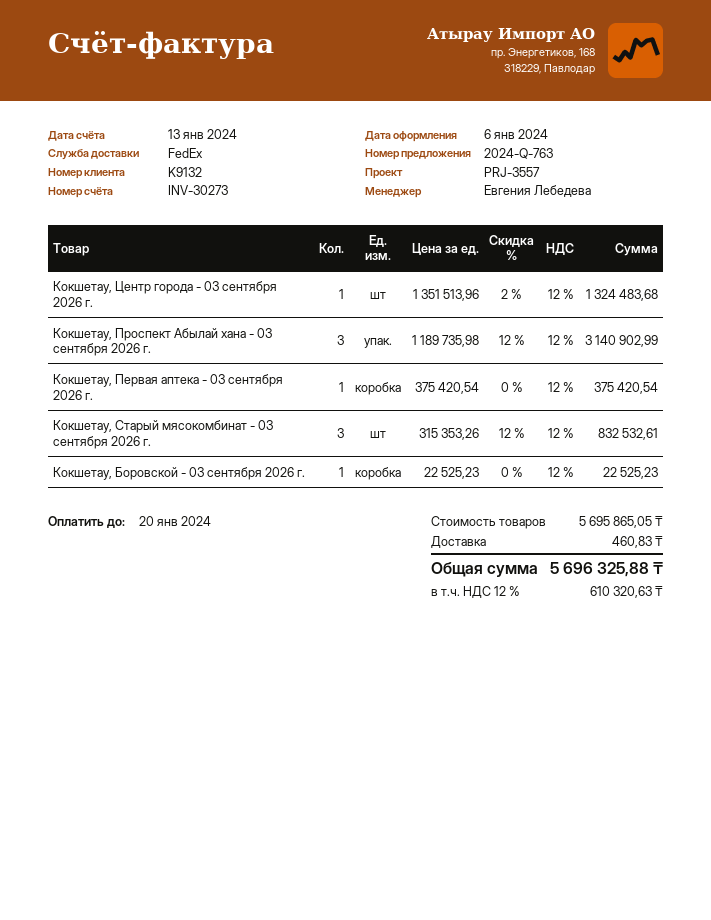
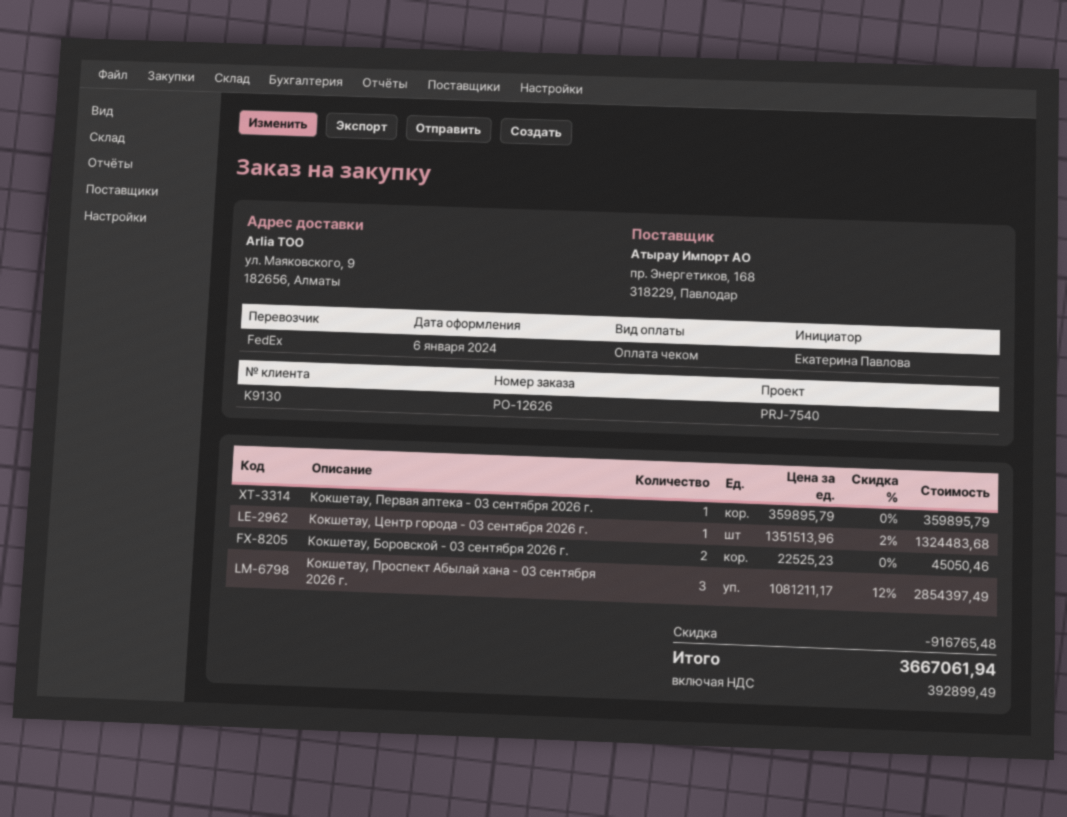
customer number: K9132 -> K9130
reference: PRJ-3557 -> PRJ-7540
Кокшетау, Проспект Абылай хана - 03 сентября 2026 г.: 3 x 1189735.98 - 12% = 3140902.99 -> 3 x 1081211.17 - 12% = 2854397.49
Кокшетау, Первая аптека - 03 сентября 2026 г.: 1 x 375420.54 = 375420.54 -> 1 x 359895.79 = 359895.79
Кокшетау, Старый мясокомбинат - 03 сентября 2026 г.: 3 x 315353.26 - 12% = 832532.61 -> none
Кокшетау, Боровской - 03 сентября 2026 г.: 1 x 22525.23 = 22525.23 -> 2 x 22525.23 = 45050.46
discount: none -> 916765.48
shipping: 460.83 -> none
tax: 610320.63 -> 392899.49
total: 5696325.88 -> 3667061.94

